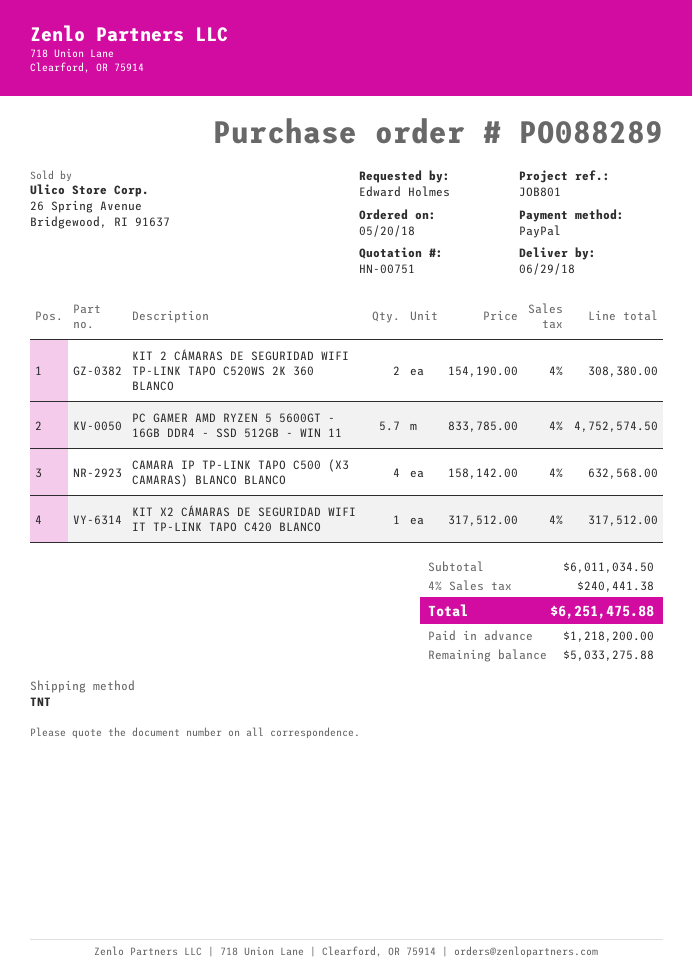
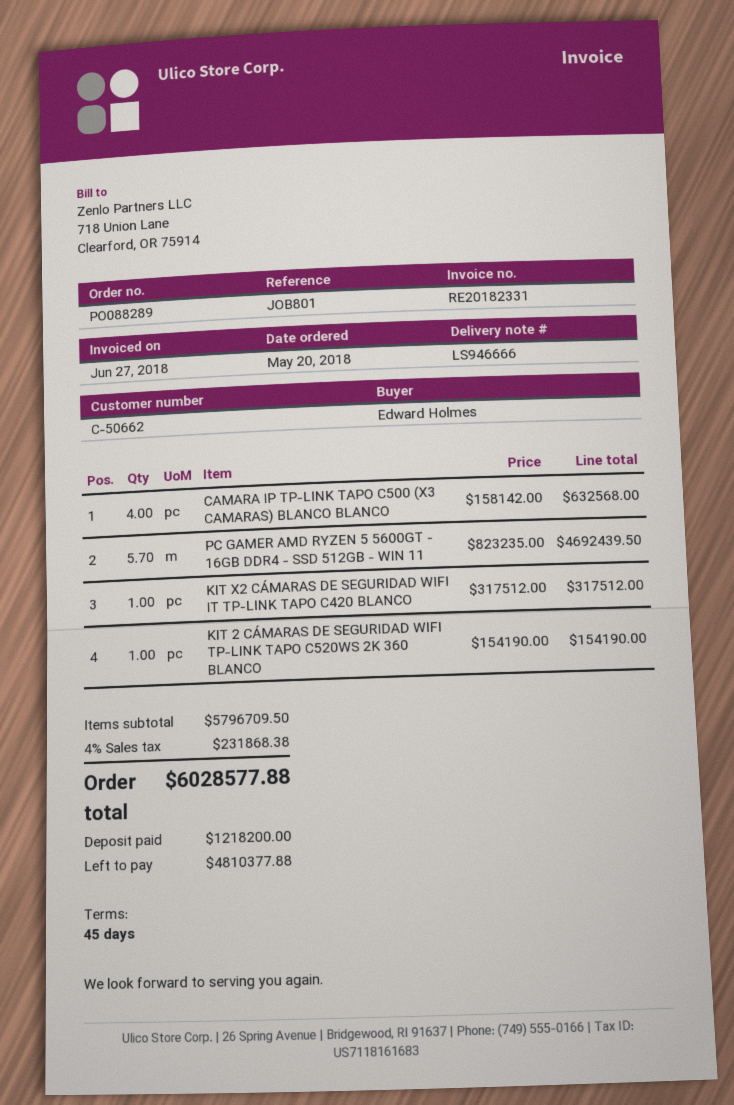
KIT 2 CÁMARAS DE SEGURIDAD WIFI TP-LINK TAPO C520WS 2K 360 BLANCO: 2 x 154190.00 = 308380.00 -> 1 x 154190.00 = 154190.00
PC GAMER AMD RYZEN 5 5600GT - 16GB DDR4 - SSD 512GB - WIN 11: 5.7 x 833785.00 = 4752574.50 -> 5.7 x 823235.00 = 4692439.50
subtotal: 6011034.50 -> 5796709.50
tax: 4% = 240441.38 -> 4% = 231868.38
total: 6251475.88 -> 6028577.88
balance: 5033275.88 -> 4810377.88

